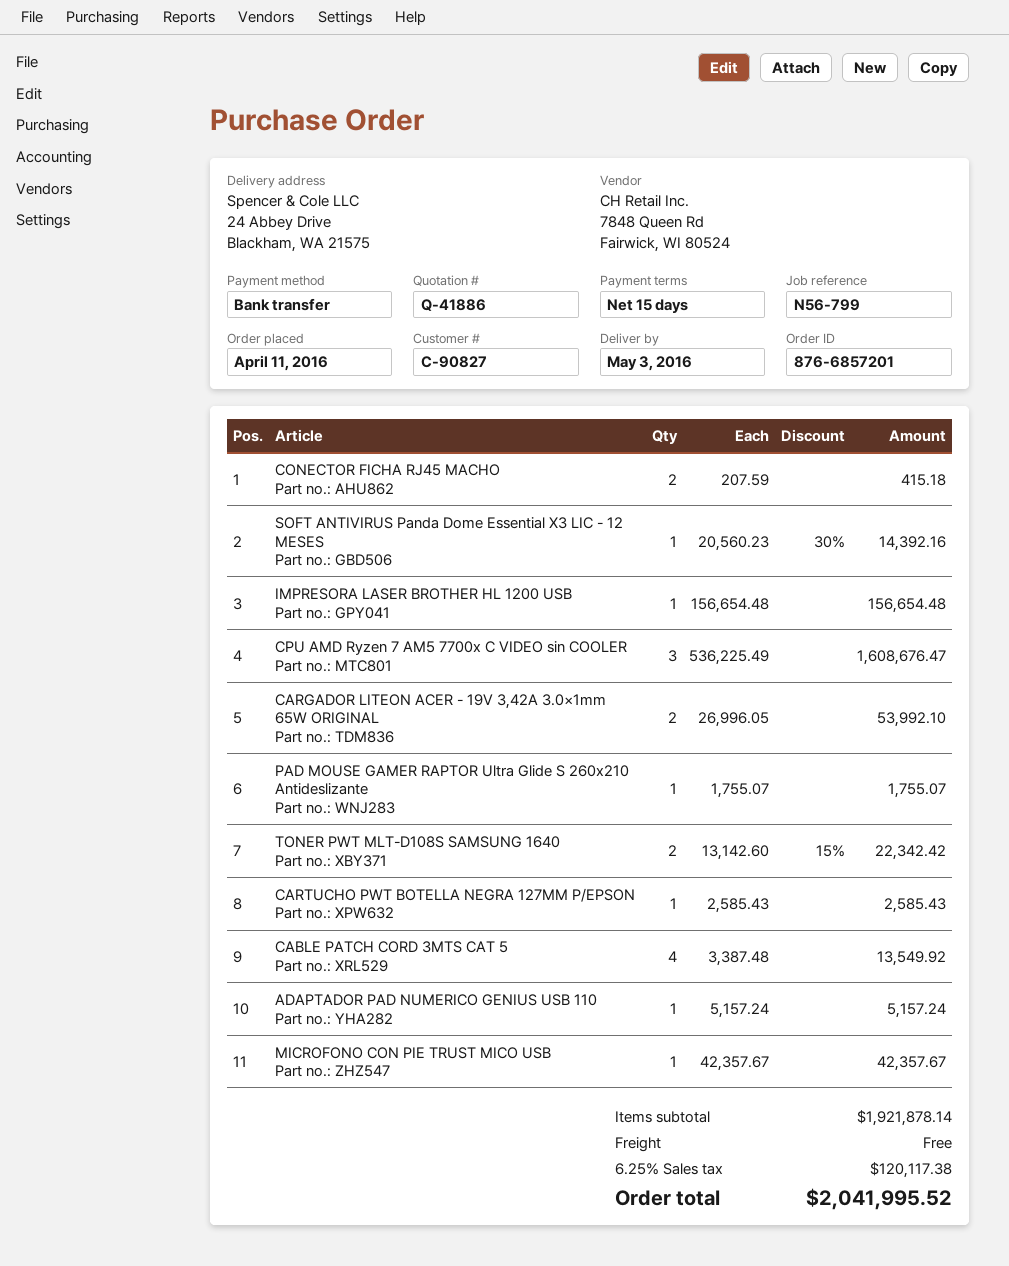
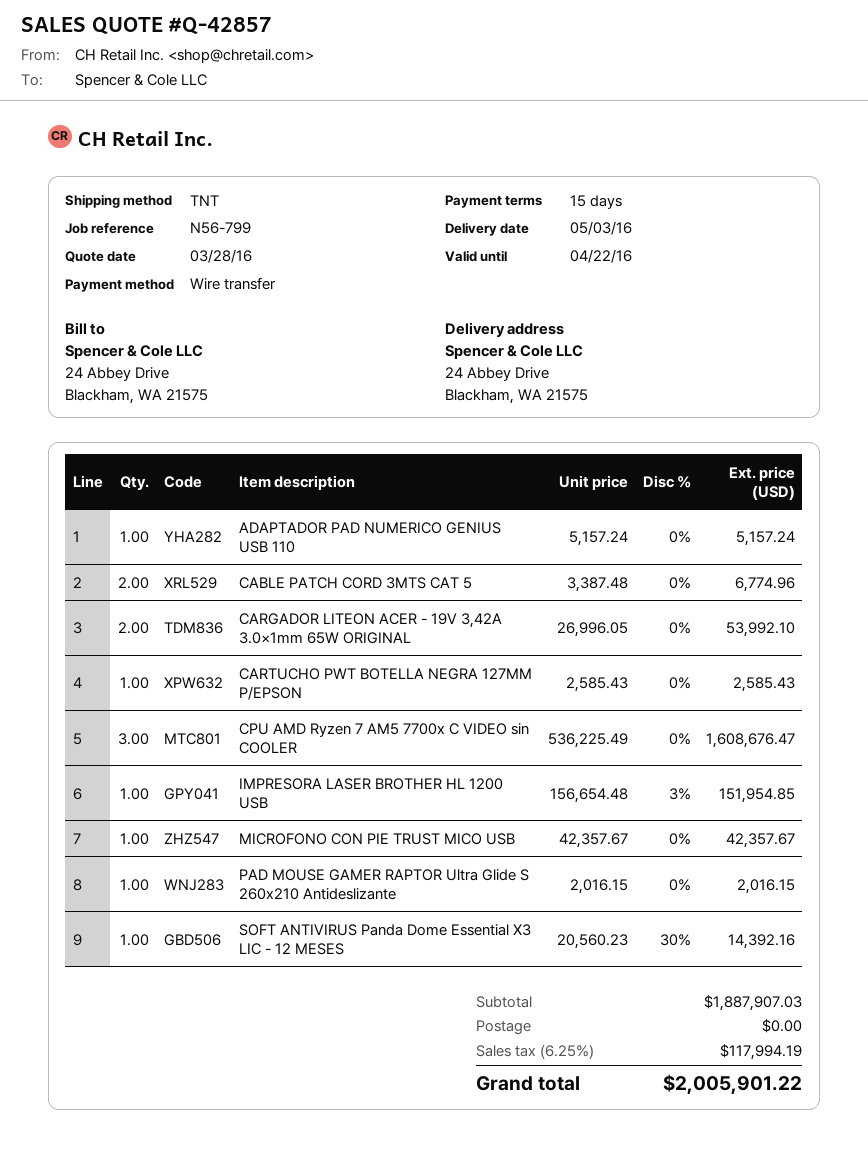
quote number: Q-41886 -> Q-42857
CONECTOR FICHA RJ45 MACHO: 2 x 207.59 = 415.18 -> none
IMPRESORA LASER BROTHER HL 1200 USB: 1 x 156654.48 = 156654.48 -> 1 x 156654.48 - 3% = 151954.85
PAD MOUSE GAMER RAPTOR Ultra Glide S 260x210 Antideslizante: 1 x 1755.07 = 1755.07 -> 1 x 2016.15 = 2016.15
TONER PWT MLT-D108S SAMSUNG 1640: 2 x 13142.60 - 15% = 22342.42 -> none
CABLE PATCH CORD 3MTS CAT 5: 4 x 3387.48 = 13549.92 -> 2 x 3387.48 = 6774.96
subtotal: 1921878.14 -> 1887907.03
tax: 6.25% = 120117.38 -> 6.25% = 117994.19
total: 2041995.52 -> 2005901.22

